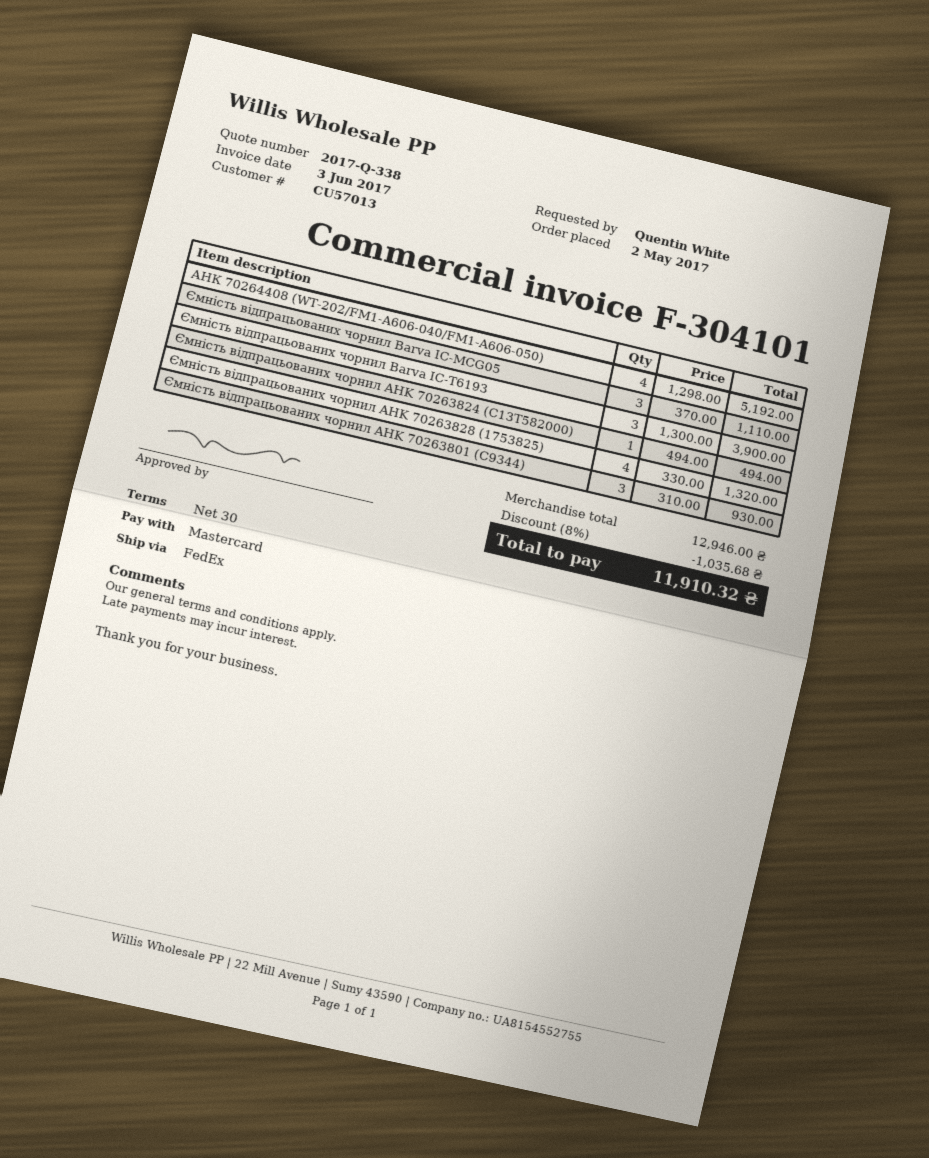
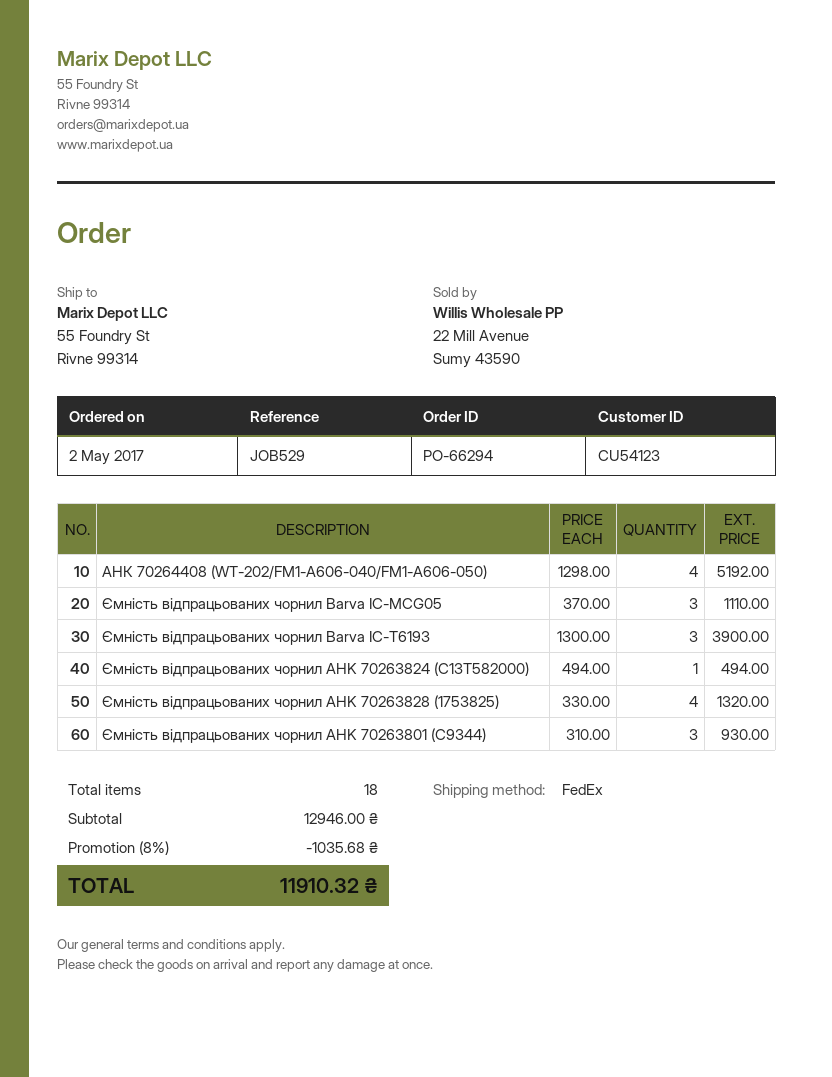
customer number: CU57013 -> CU54123

